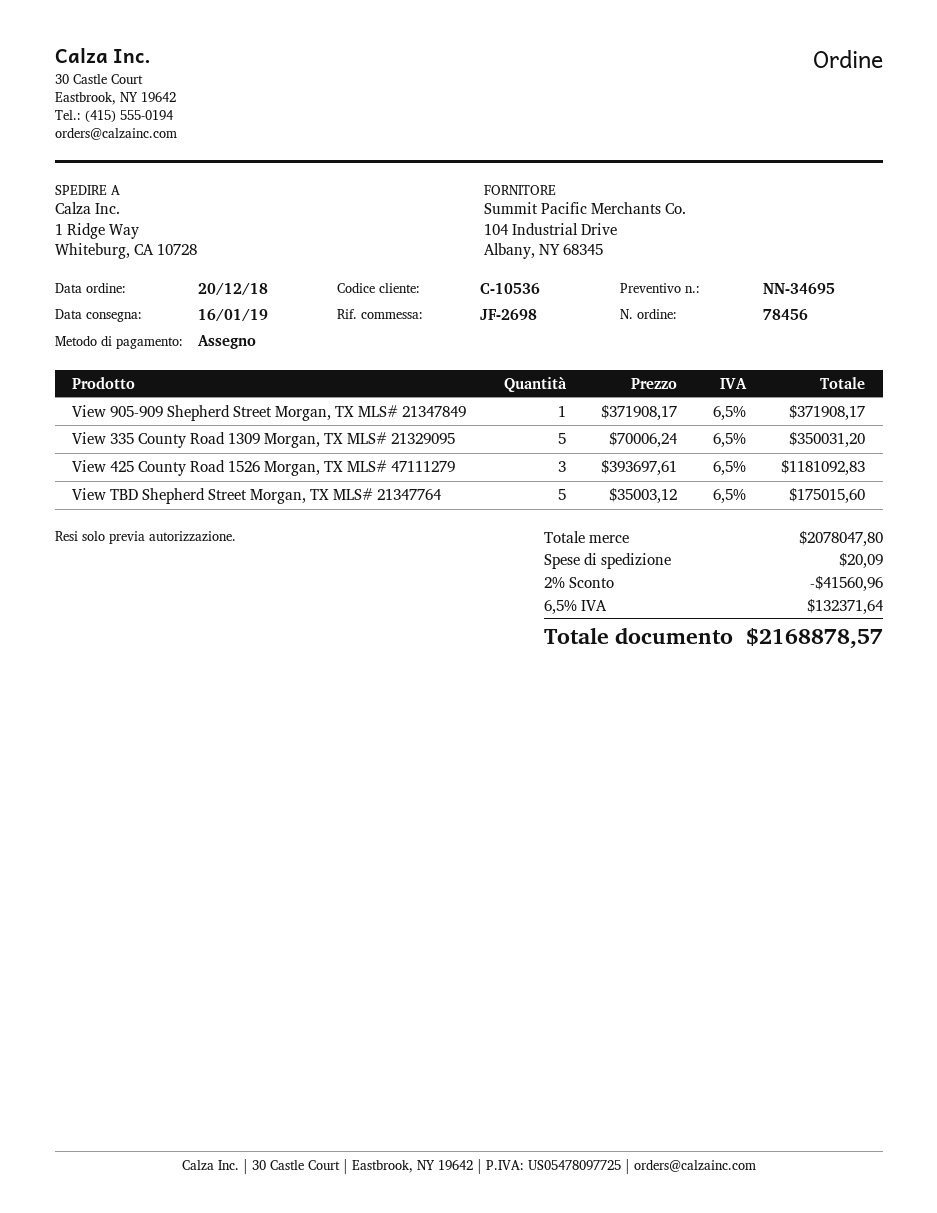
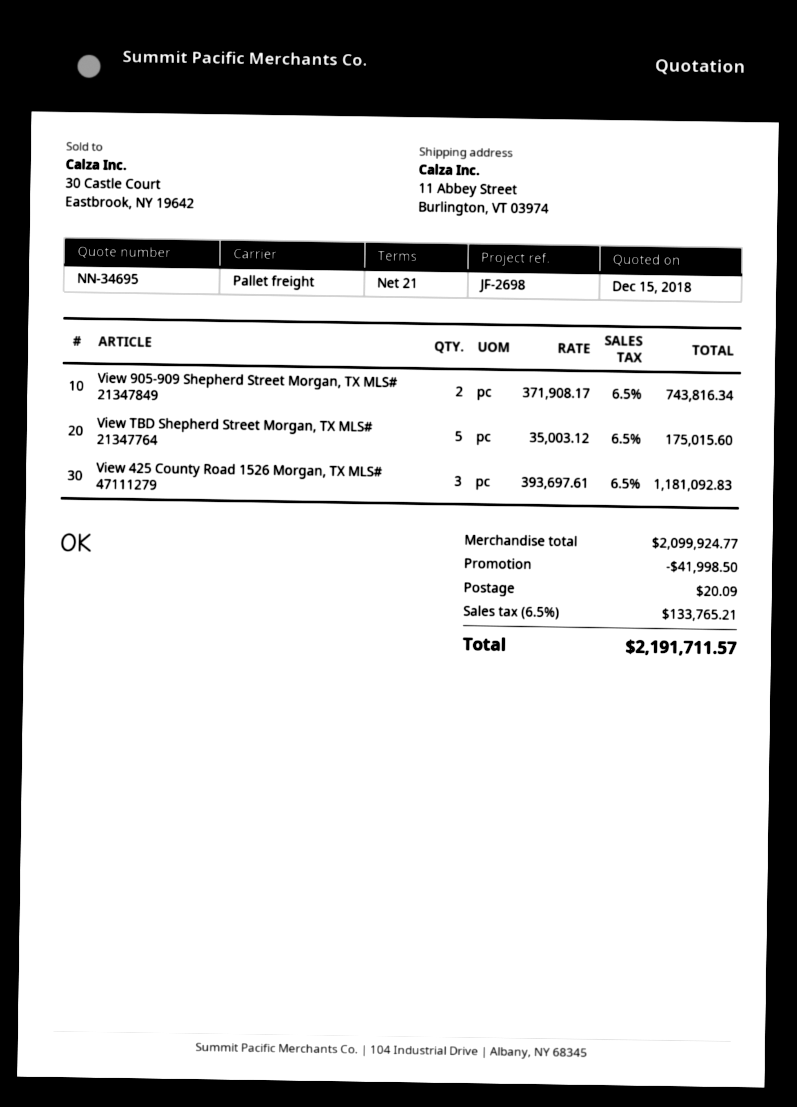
ship to: 1 Ridge Way, Whiteburg, CA 10728 -> 11 Abbey Street, Burlington, VT 03974
View 905-909 Shepherd Street Morgan, TX MLS# 21347849: 1 x 371908.17 = 371908.17 -> 2 x 371908.17 = 743816.34
View 335 County Road 1309 Morgan, TX MLS# 21329095: 5 x 70006.24 = 350031.20 -> none
subtotal: 2078047.80 -> 2099924.77
discount: 41560.96 -> 41998.50
tax: 6.5% = 132371.64 -> 6.5% = 133765.21
total: 2168878.57 -> 2191711.57

